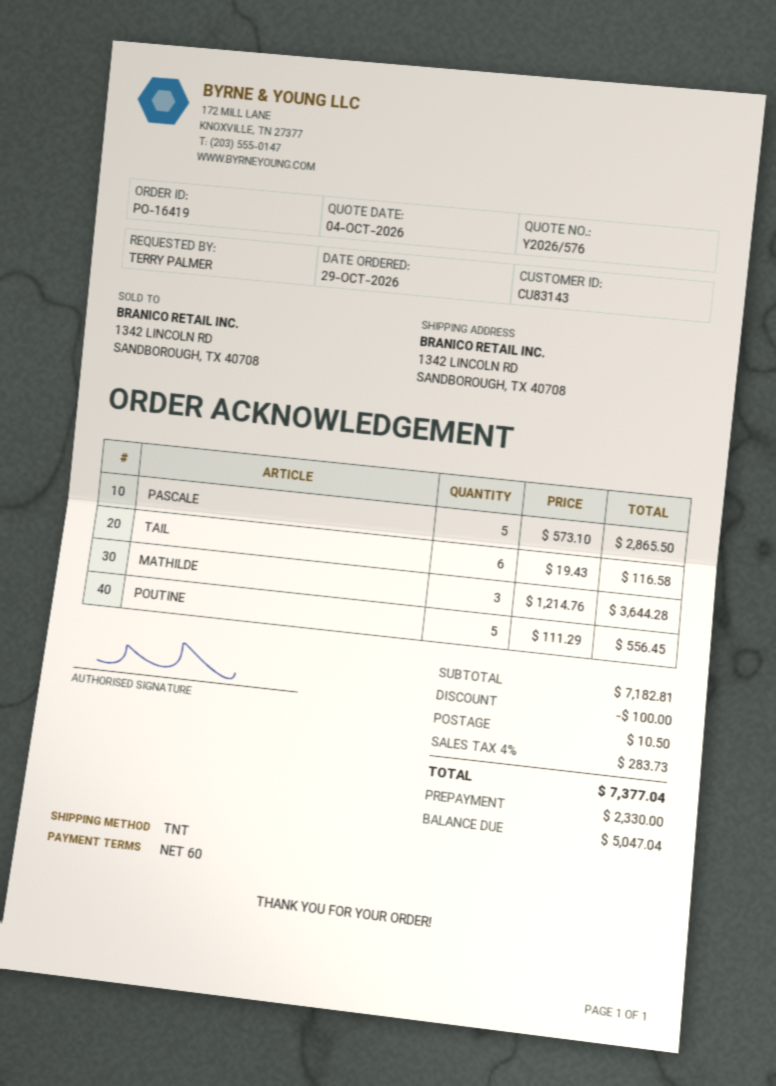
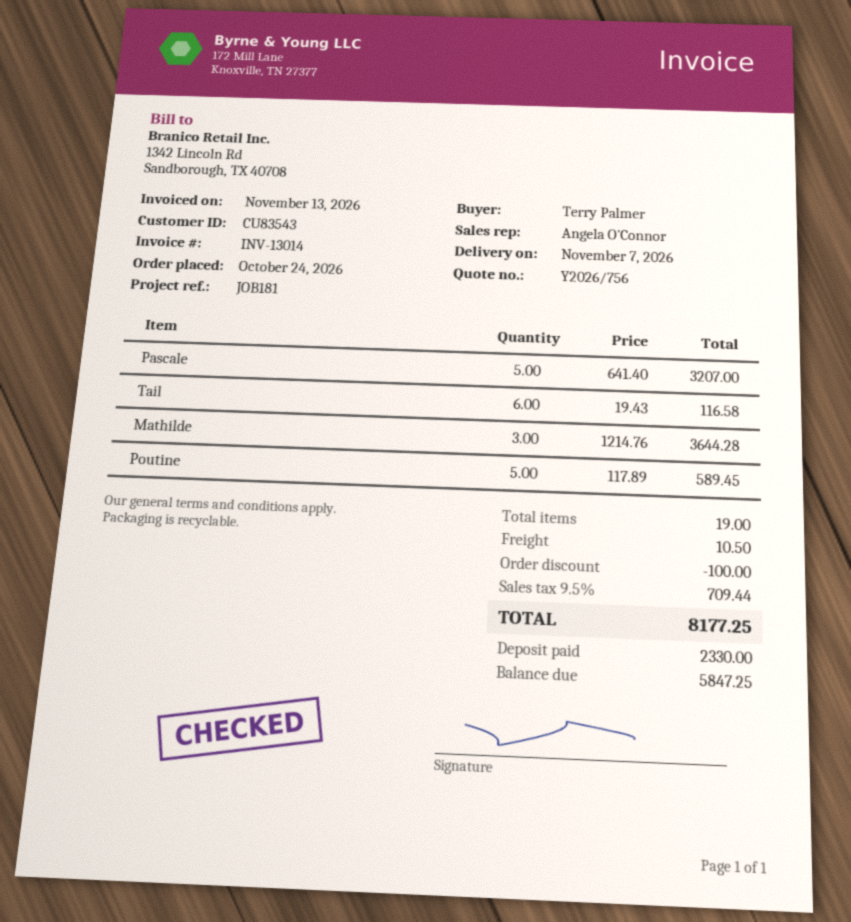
quote number: Y2026/576 -> Y2026/756
order date: 2026-10-29 -> 2026-10-24
customer number: CU83143 -> CU83543
PASCALE: 5 x 573.10 = 2865.50 -> 5 x 641.40 = 3207.00
POUTINE: 5 x 111.29 = 556.45 -> 5 x 117.89 = 589.45
tax: 4% = 283.73 -> 9.5% = 709.44
total: 7377.04 -> 8177.25
balance: 5047.04 -> 5847.25

